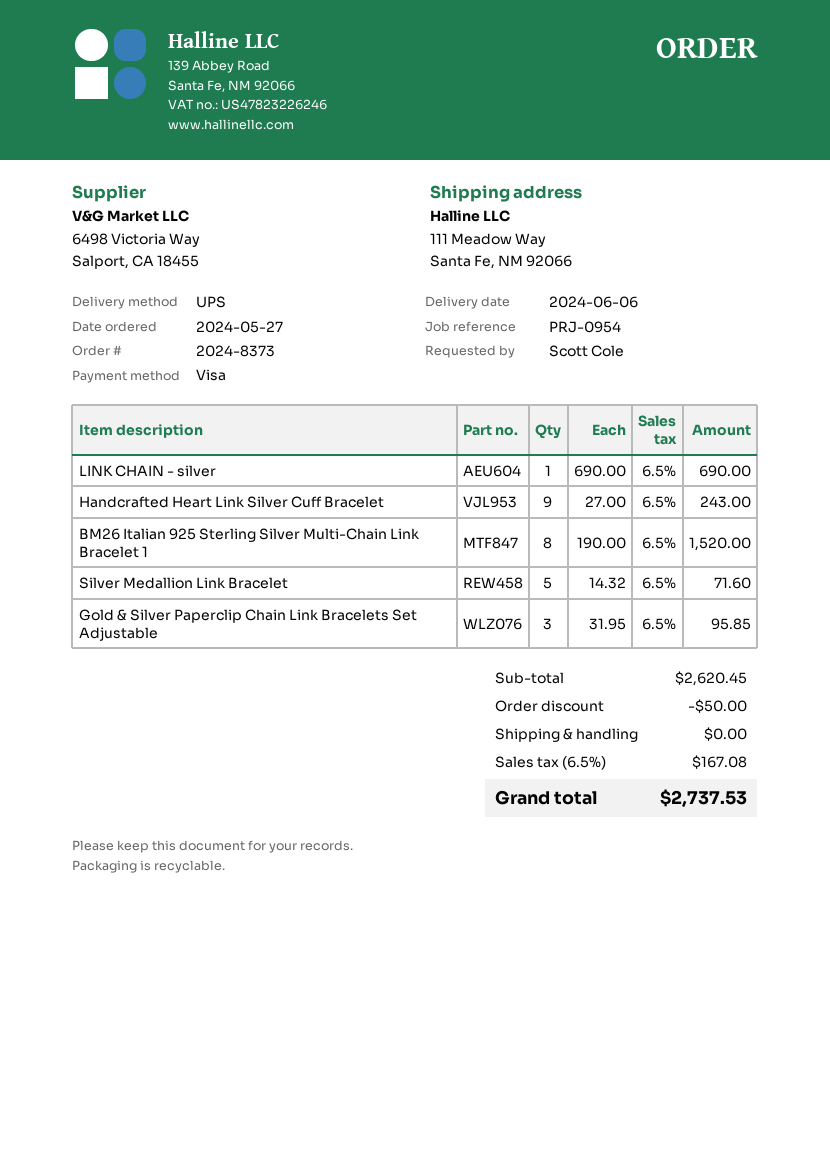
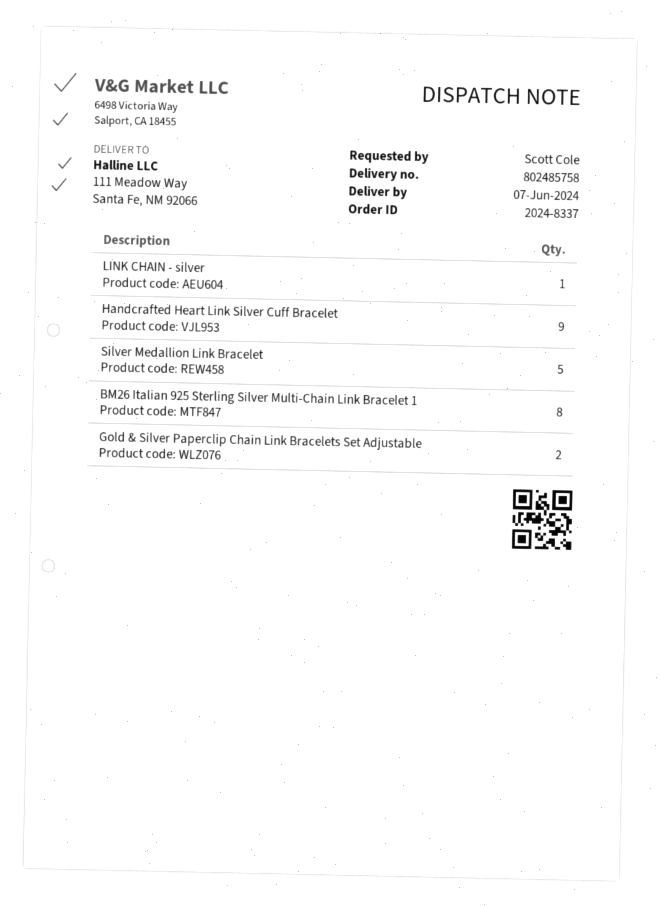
order number: 2024-8373 -> 2024-8337
delivery date: 2024-06-06 -> 2024-06-07
Gold & Silver Paperclip Chain Link Bracelets Set Adjustable: 3 -> 2

